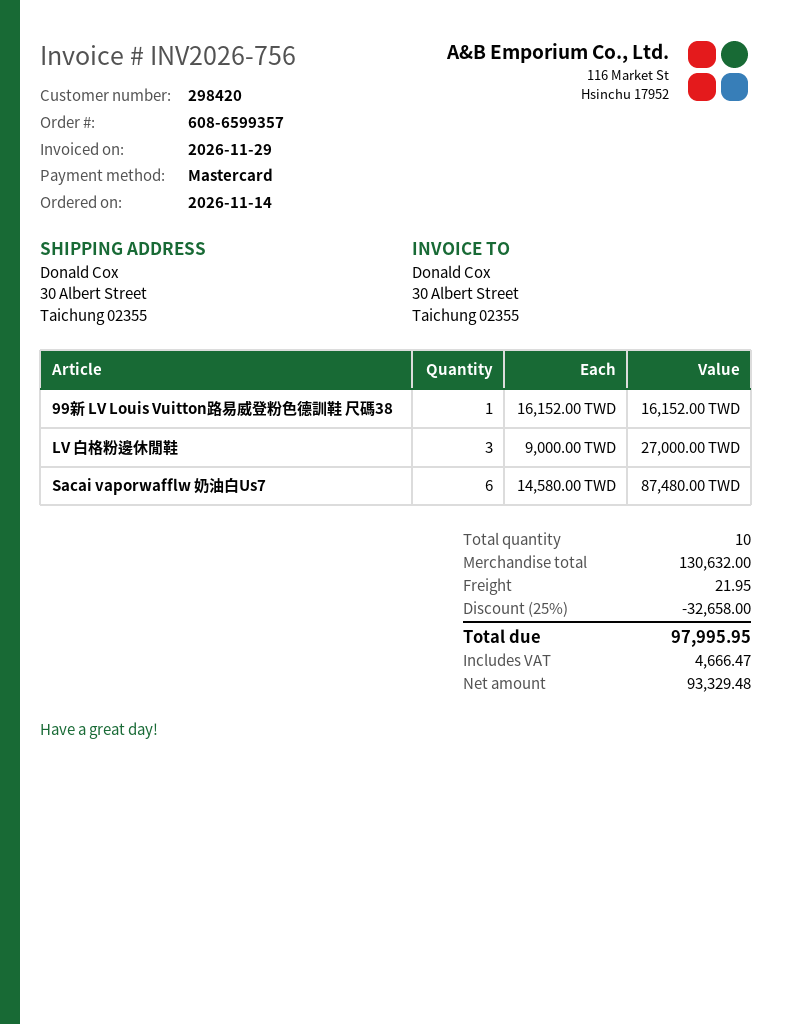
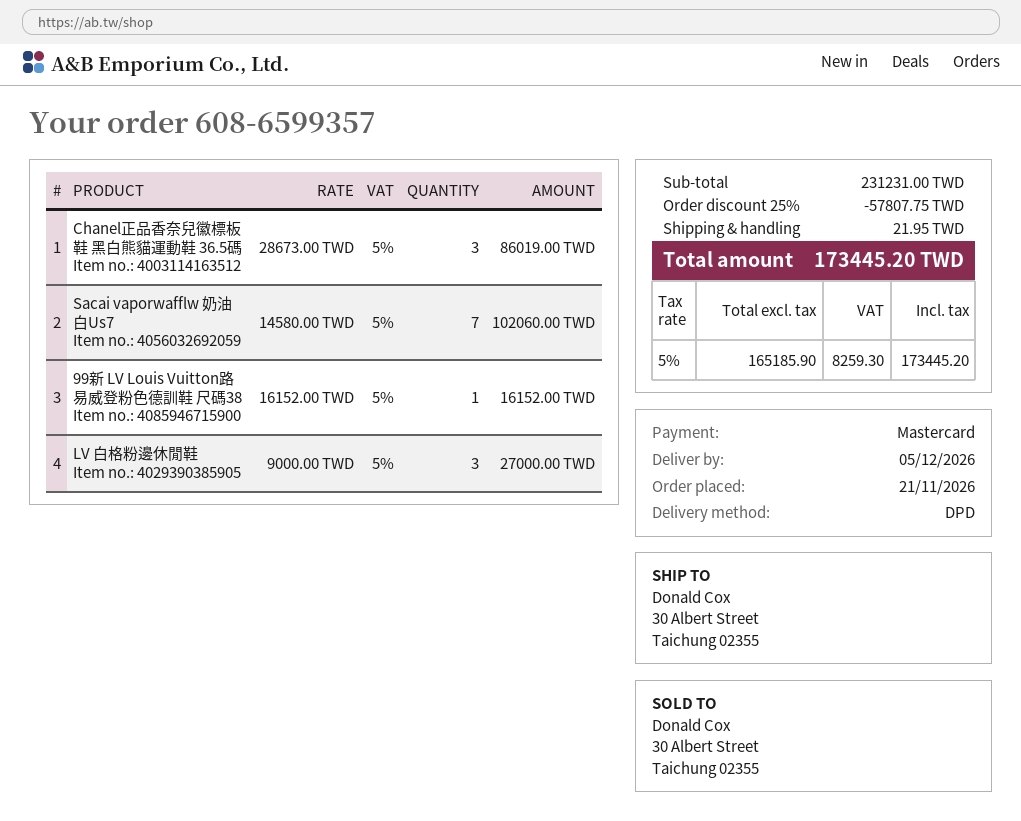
order date: 2026-11-14 -> 2026-11-21
Sacai vaporwafflw 奶油白Us7: 6 x 14580.00 = 87480.00 -> 7 x 14580.00 = 102060.00
Chanel正品香奈兒徽標板鞋 黑白熊貓運動鞋 36.5碼: none -> 3 x 28673.00 = 86019.00
subtotal: 130632.00 -> 231231.00
discount: 25% = 32658.00 -> 25% = 57807.75
net: 93329.48 -> 165185.90
tax: 4666.47 -> 8259.30
total: 97995.95 -> 173445.20

